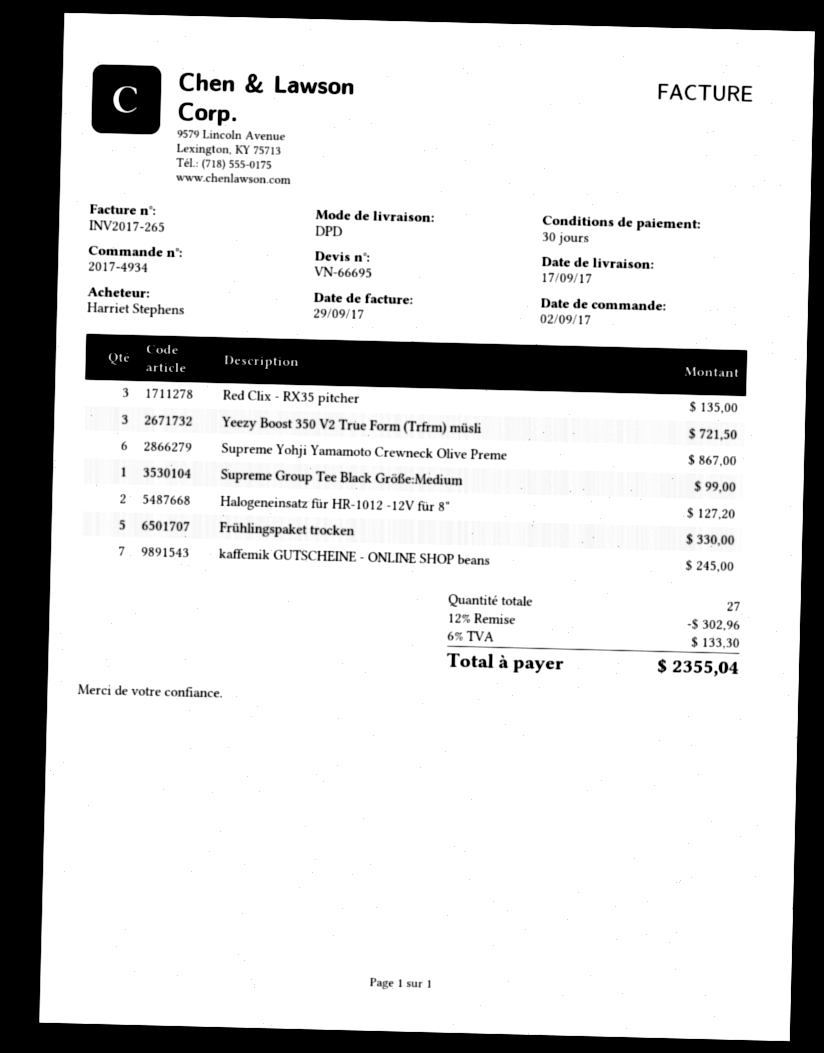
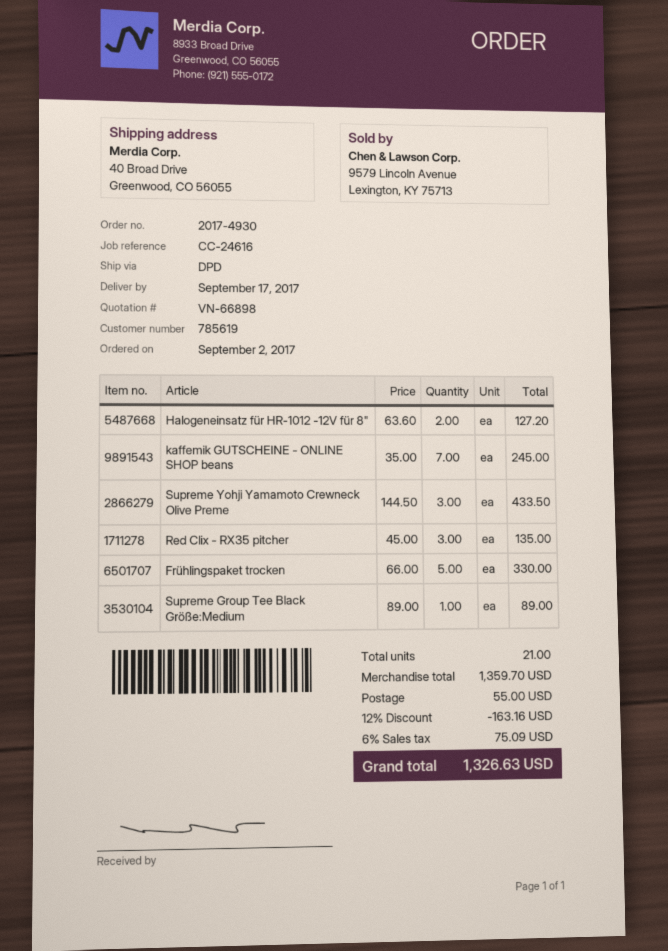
quote number: VN-66695 -> VN-66898
order number: 2017-4934 -> 2017-4930
Yeezy Boost 350 V2 True Form (Trfrm) müsli: 3 for 721.50 -> none
Supreme Yohji Yamamoto Crewneck Olive Preme: 6 for 867.00 -> 3 for 433.50
Supreme Group Tee Black Größe:Medium: 1 for 99.00 -> 1 for 89.00
total quantity: 27 -> 21
discount: 12% = 302.96 -> 12% = 163.16
shipping: none -> 55.00
tax: 6% = 133.30 -> 6% = 75.09
total: 2355.04 -> 1326.63

